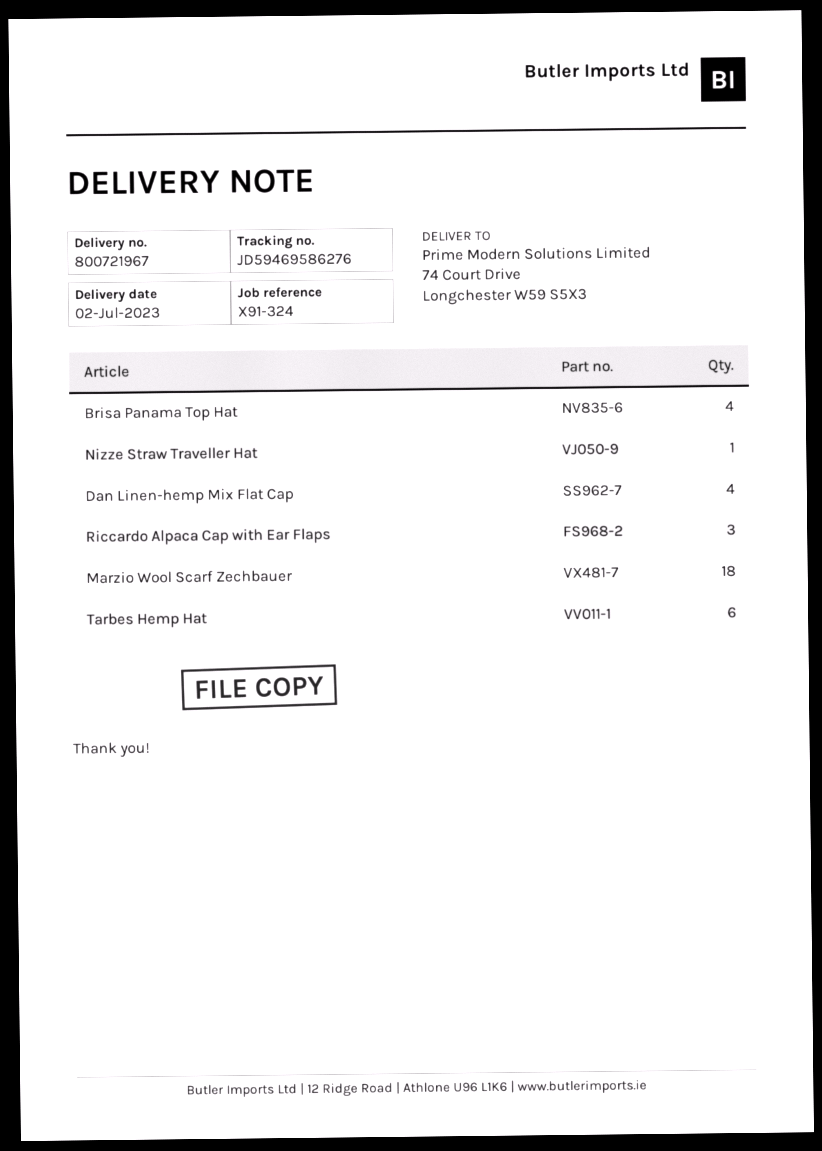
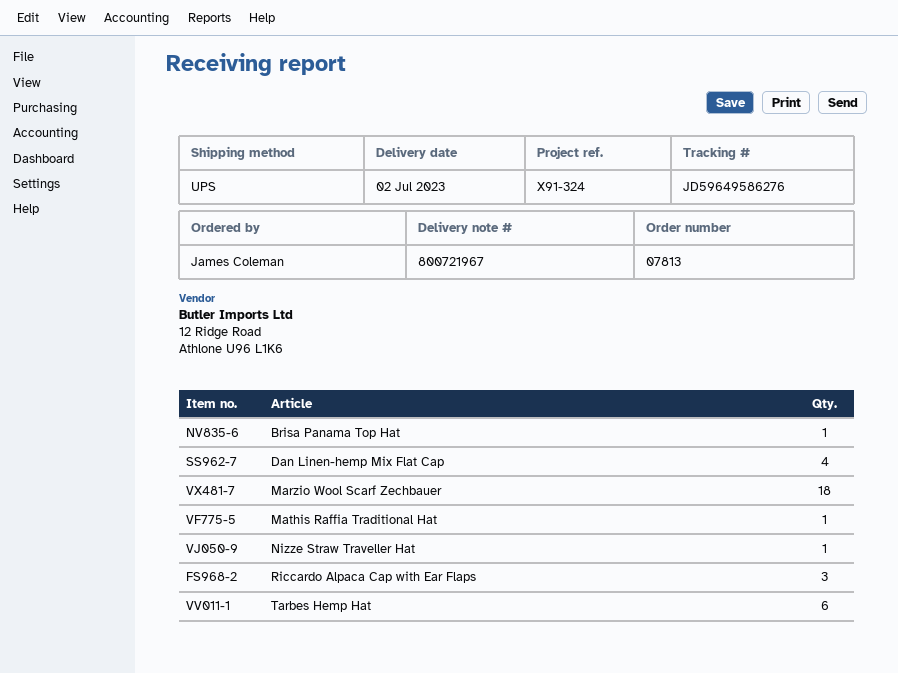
tracking number: JD59469586276 -> JD59649586276
Brisa Panama Top Hat: 4 -> 1
Mathis Raffia Traditional Hat: none -> 1

